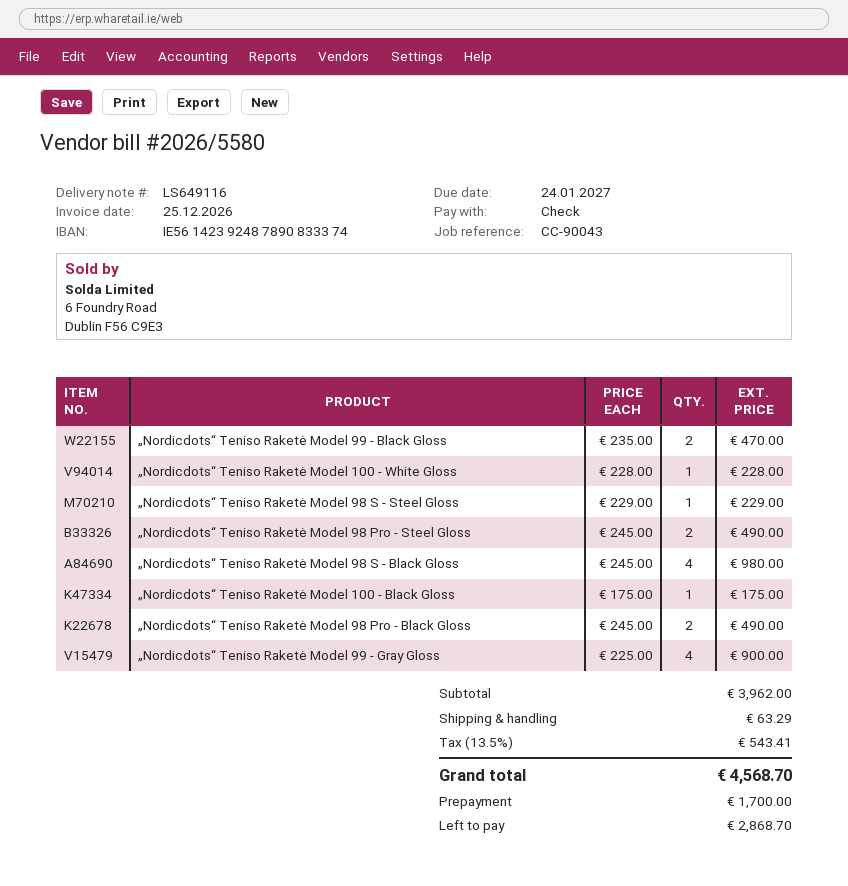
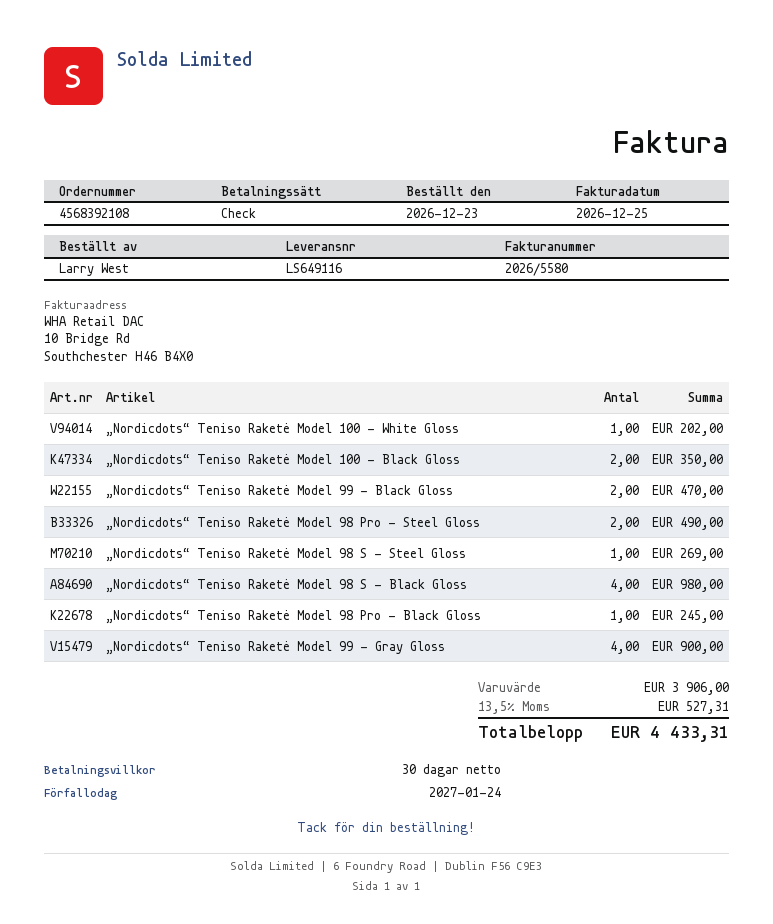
„Nordicdots“ Teniso Raketė Model 100 - White Gloss: 1 for 228.00 -> 1 for 202.00
„Nordicdots“ Teniso Raketė Model 98 S - Steel Gloss: 1 for 229.00 -> 1 for 269.00
„Nordicdots“ Teniso Raketė Model 100 - Black Gloss: 1 for 175.00 -> 2 for 350.00
„Nordicdots“ Teniso Raketė Model 98 Pro - Black Gloss: 2 for 490.00 -> 1 for 245.00
subtotal: 3962.00 -> 3906.00
shipping: 63.29 -> none
tax: 13.5% = 543.41 -> 13.5% = 527.31
total: 4568.70 -> 4433.31

